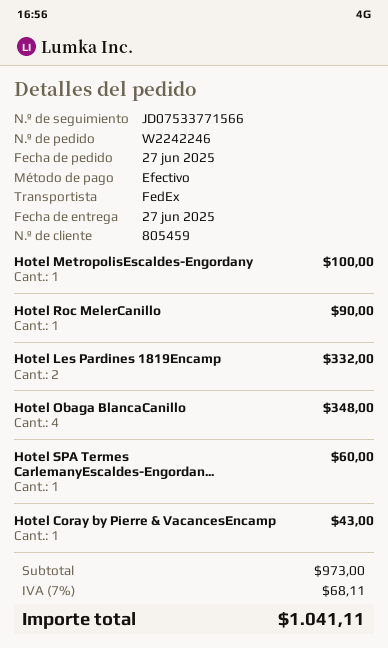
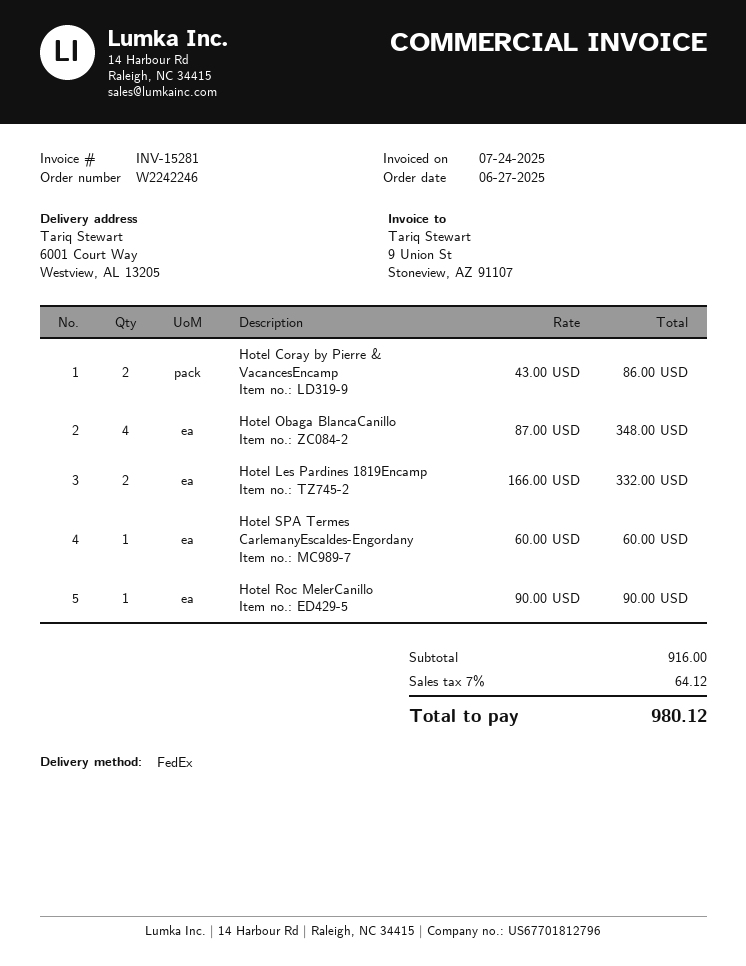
Hotel MetropolisEscaldes-Engordany: 1 for 100.00 -> none
Hotel Coray by Pierre & VacancesEncamp: 1 for 43.00 -> 2 for 86.00
subtotal: 973.00 -> 916.00
tax: 7% = 68.11 -> 7% = 64.12
total: 1041.11 -> 980.12

